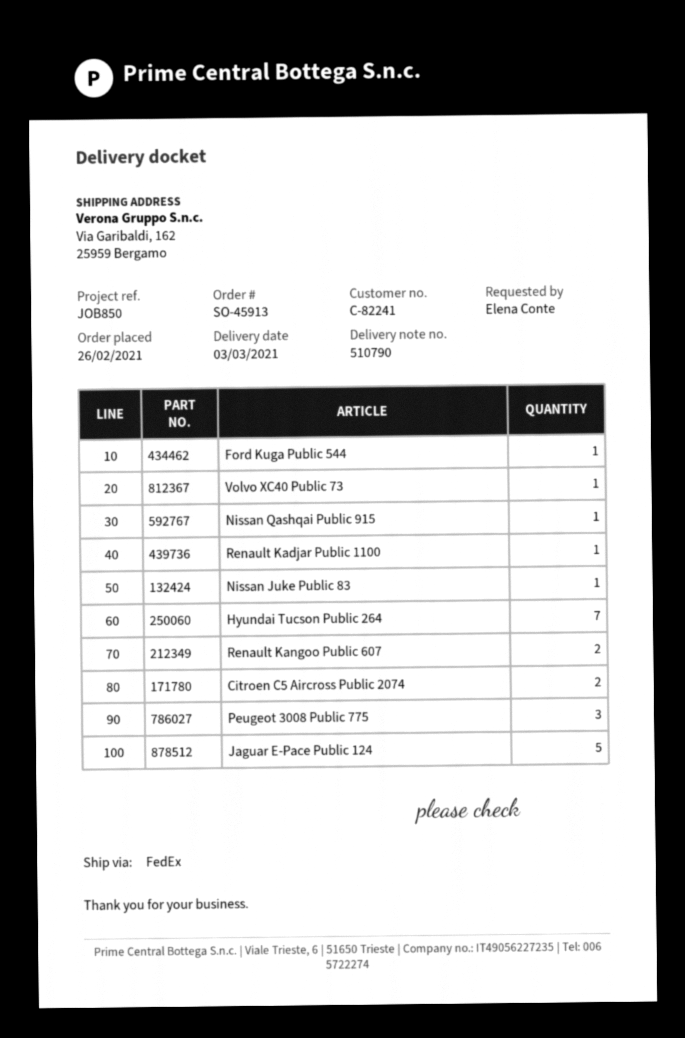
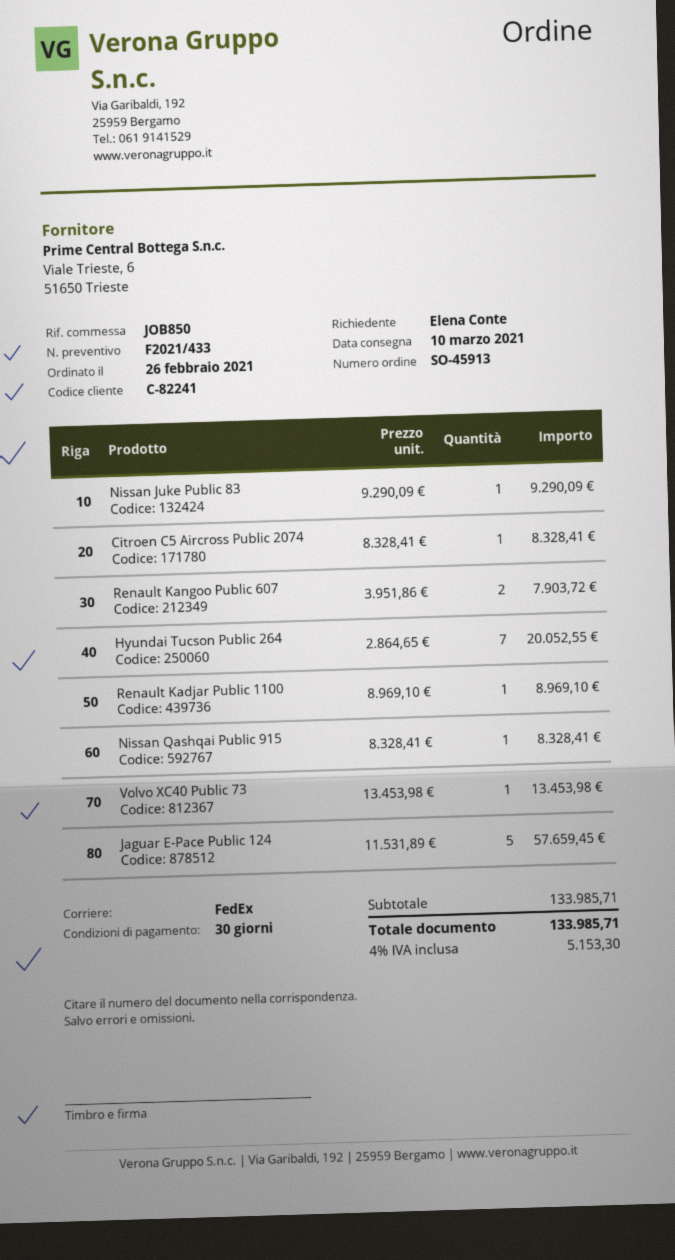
delivery date: 2021-03-03 -> 2021-03-10
Ford Kuga Public 544: 1 -> none
Citroen C5 Aircross Public 2074: 2 -> 1
Peugeot 3008 Public 775: 3 -> none

